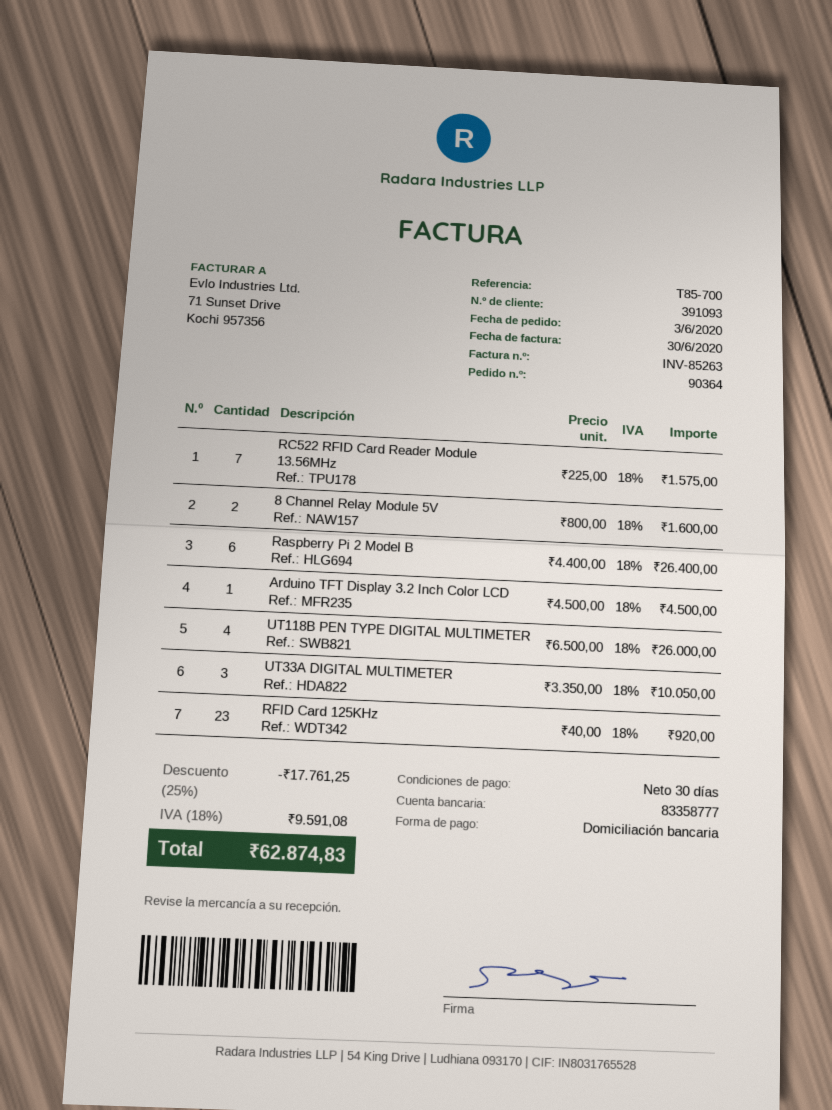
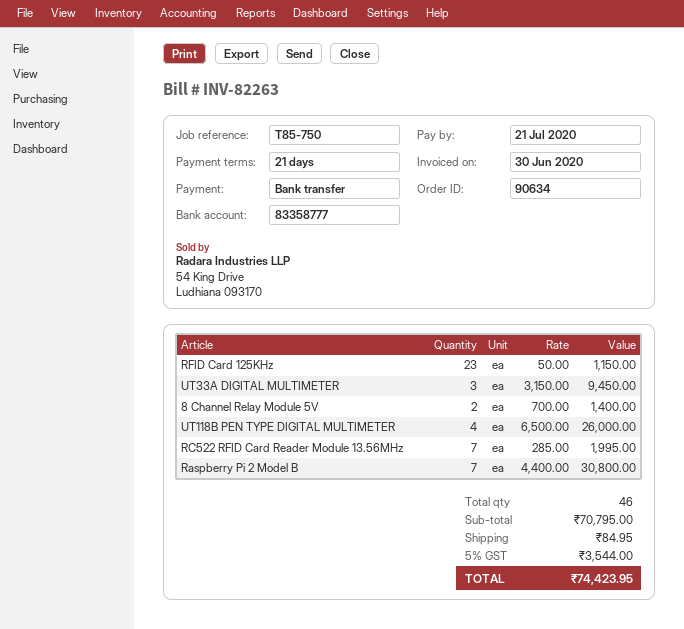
order number: 90364 -> 90634
invoice number: INV-85263 -> INV-82263
payment terms: 30 days -> 21 days
reference: T85-700 -> T85-750
payment method: direct debit -> bank transfer
RC522 RFID Card Reader Module 13.56MHz: 7 x 225.00 = 1575.00 -> 7 x 285.00 = 1995.00
8 Channel Relay Module 5V: 2 x 800.00 = 1600.00 -> 2 x 700.00 = 1400.00
Raspberry Pi 2 Model B: 6 x 4400.00 = 26400.00 -> 7 x 4400.00 = 30800.00
Arduino TFT Display 3.2 Inch Color LCD: 1 x 4500.00 = 4500.00 -> none
UT33A DIGITAL MULTIMETER: 3 x 3350.00 = 10050.00 -> 3 x 3150.00 = 9450.00
RFID Card 125KHz: 23 x 40.00 = 920.00 -> 23 x 50.00 = 1150.00
discount: 25% = 17761.25 -> none
shipping: none -> 84.95
tax: 18% = 9591.08 -> 5% = 3544.00
total: 62874.83 -> 74423.95

